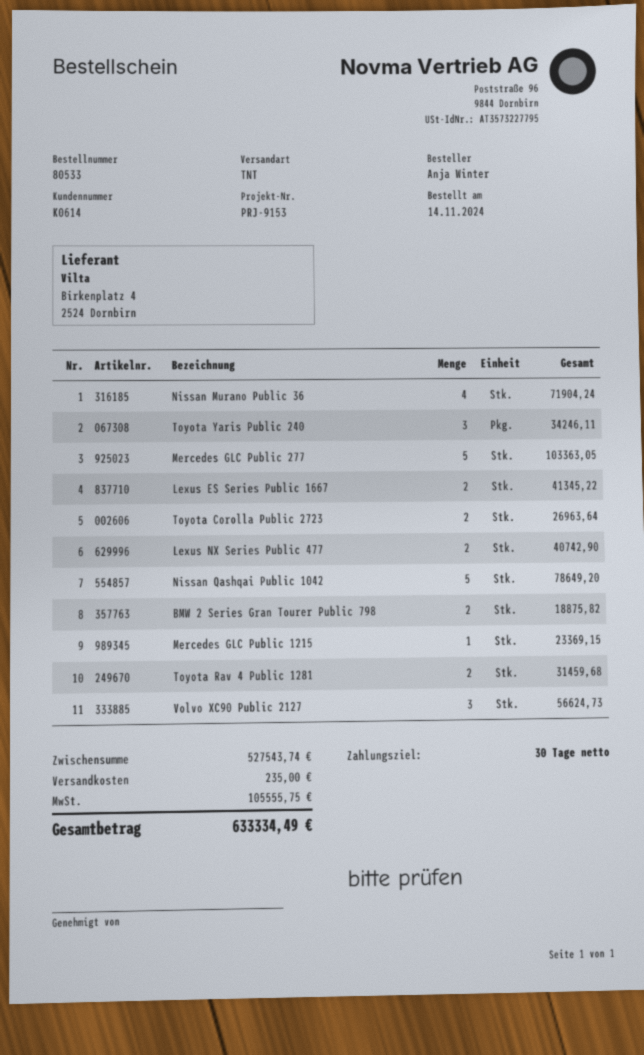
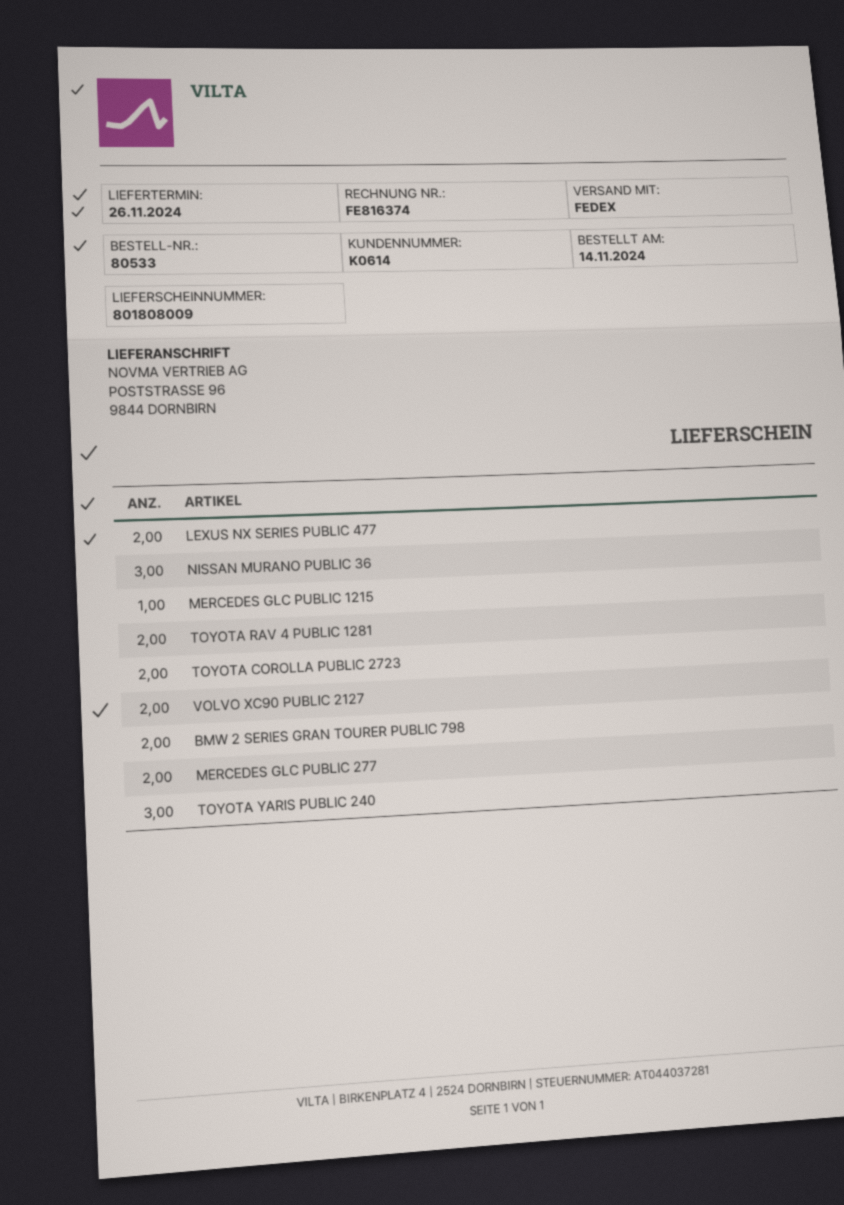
shipping method: TNT -> FedEx
Nissan Murano Public 36: 4 -> 3
Mercedes GLC Public 277: 5 -> 2
Lexus ES Series Public 1667: 2 -> none
Nissan Qashqai Public 1042: 5 -> none
Volvo XC90 Public 2127: 3 -> 2

